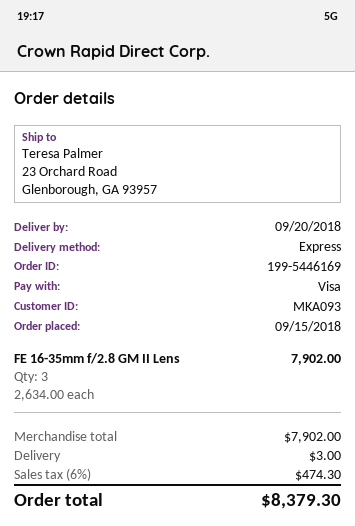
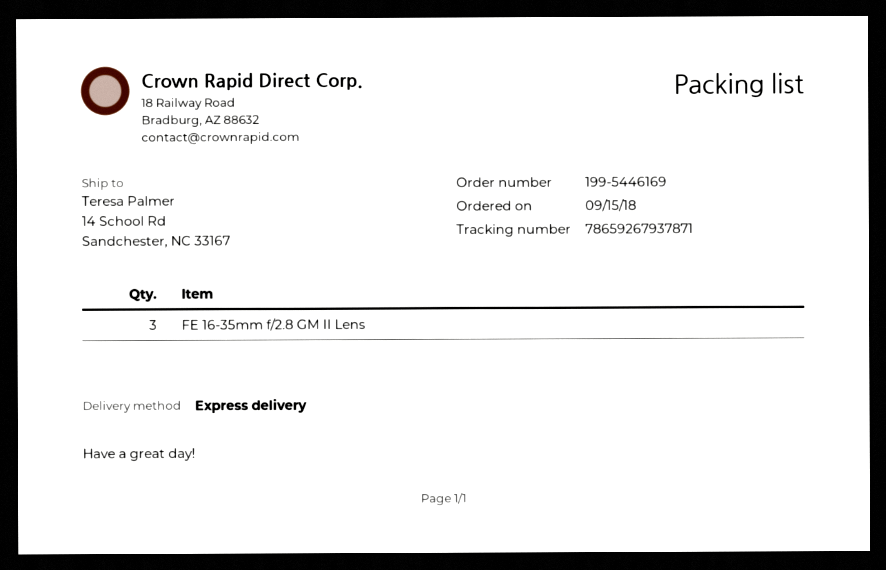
ship to: 23 Orchard Road, Glenborough, GA 93957 -> 14 School Rd, Sandchester, NC 33167

